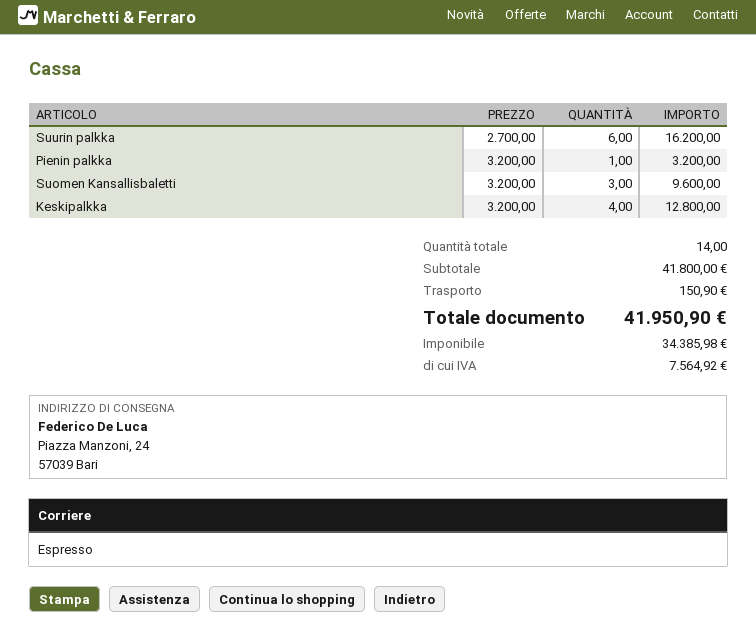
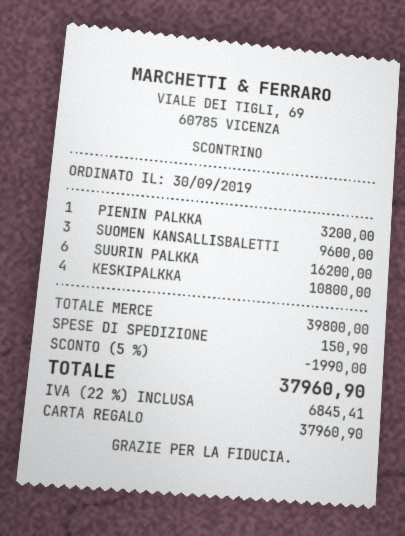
Keskipalkka: 4 for 12800.00 -> 4 for 10800.00
subtotal: 41800.00 -> 39800.00
discount: none -> 5% = 1990.00
tax: 7564.92 -> 6845.41
total: 41950.90 -> 37960.90

